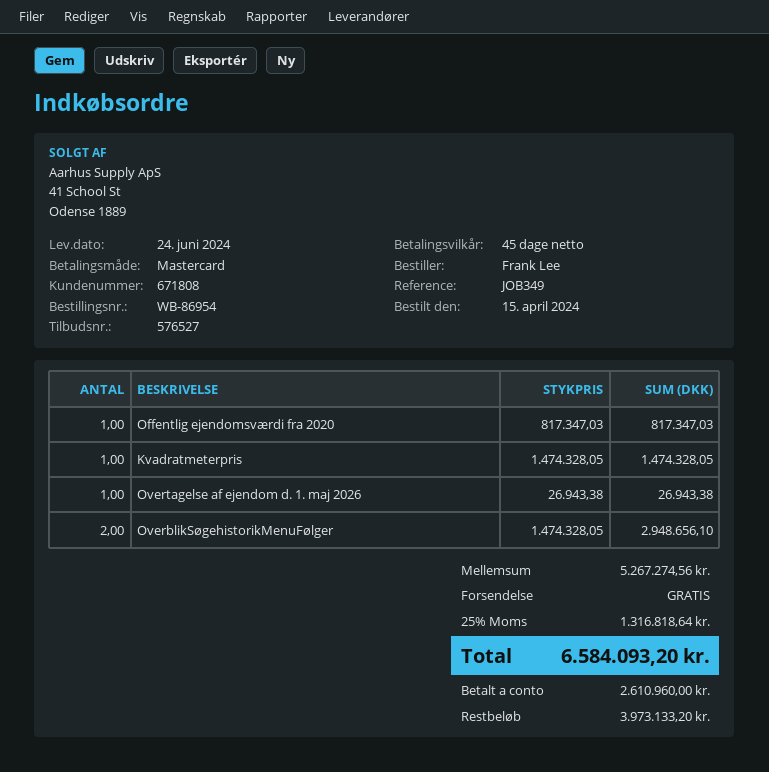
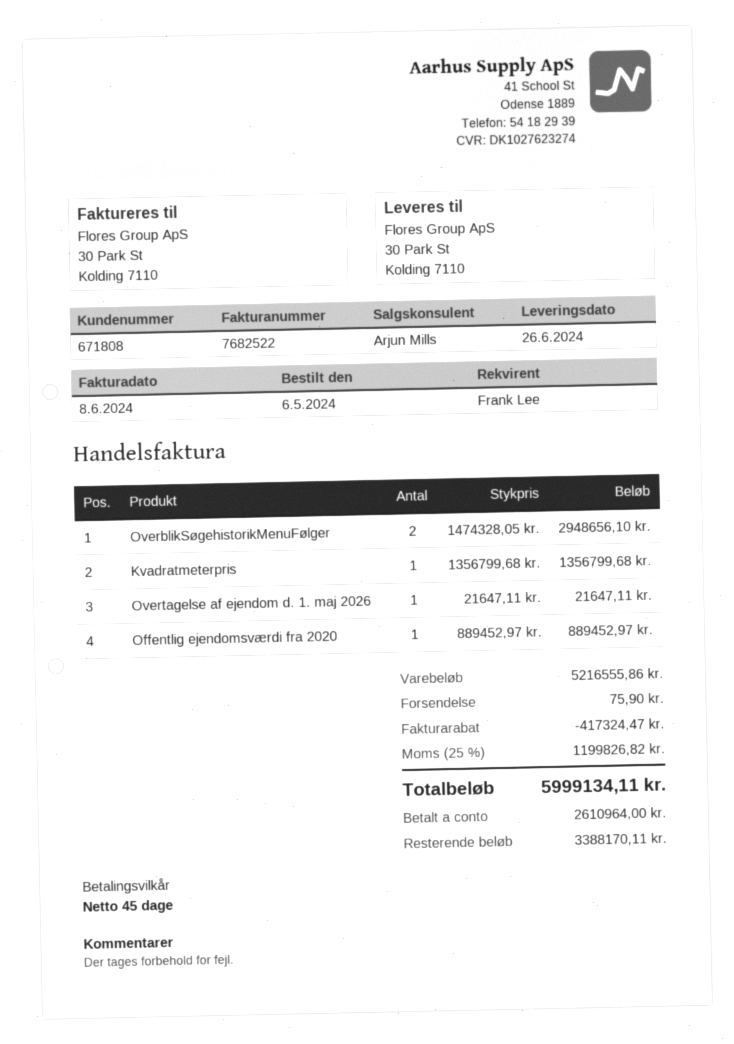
order date: 2024-04-15 -> 2024-05-06
delivery date: 2024-06-24 -> 2024-06-26
Offentlig ejendomsværdi fra 2020: 1 x 817347.03 = 817347.03 -> 1 x 889452.97 = 889452.97
Kvadratmeterpris: 1 x 1474328.05 = 1474328.05 -> 1 x 1356799.68 = 1356799.68
Overtagelse af ejendom d. 1. maj 2026: 1 x 26943.38 = 26943.38 -> 1 x 21647.11 = 21647.11
subtotal: 5267274.56 -> 5216555.86
discount: none -> 417324.47
shipping: 0.00 -> 75.90
tax: 25% = 1316818.64 -> 25% = 1199826.82
total: 6584093.20 -> 5999134.11
deposit: 2610960.00 -> 2610964.00
balance: 3973133.20 -> 3388170.11

